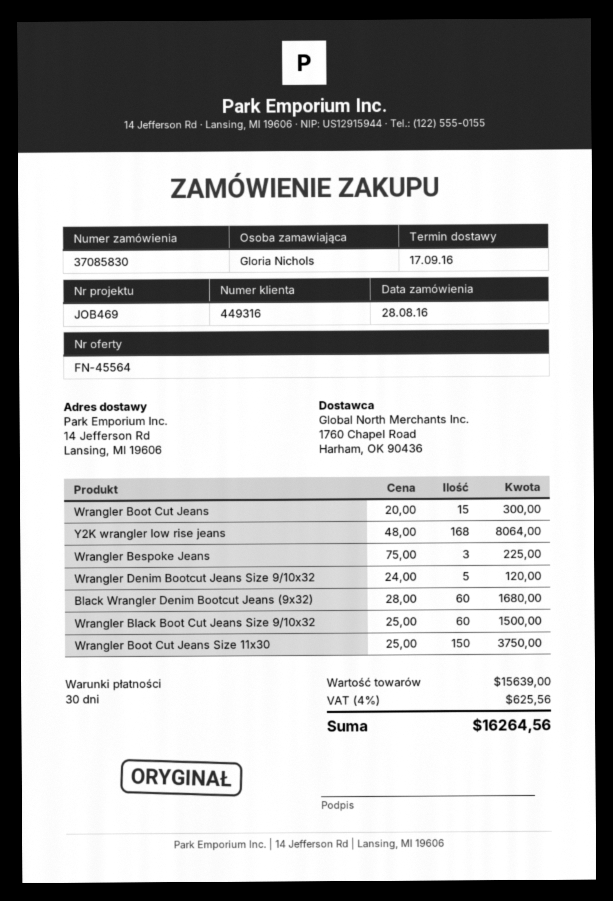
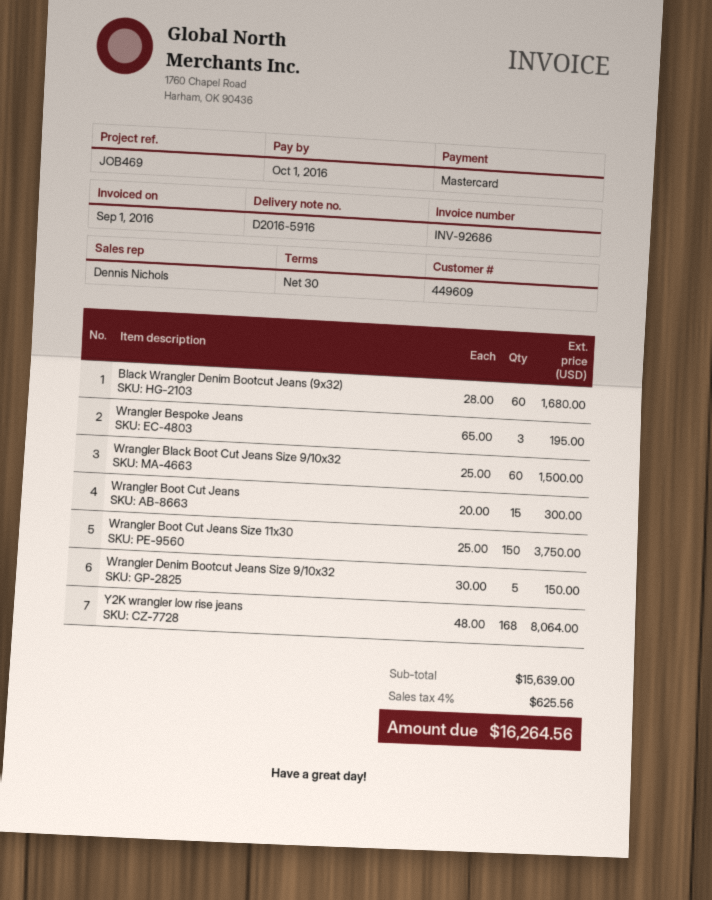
customer number: 449316 -> 449609
Wrangler Bespoke Jeans: 3 x 75.00 = 225.00 -> 3 x 65.00 = 195.00
Wrangler Denim Bootcut Jeans Size 9/10x32: 5 x 24.00 = 120.00 -> 5 x 30.00 = 150.00

